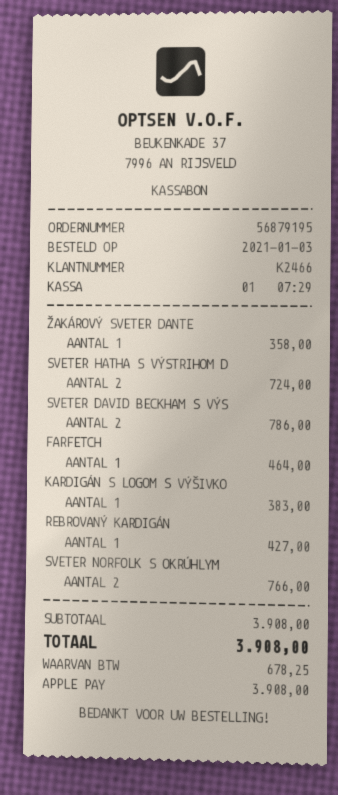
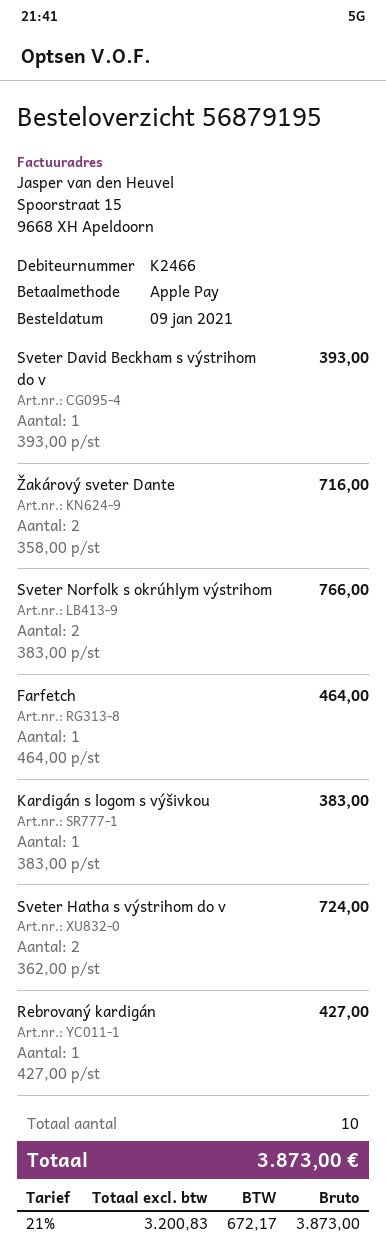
order date: 2021-01-03 -> 2021-01-09
ŽAKÁROVÝ SVETER DANTE: 1 for 358.00 -> 2 for 716.00
SVETER DAVID BECKHAM S VÝS: 2 for 786.00 -> 1 for 393.00
tax: 678.25 -> 672.17
total: 3908.00 -> 3873.00

